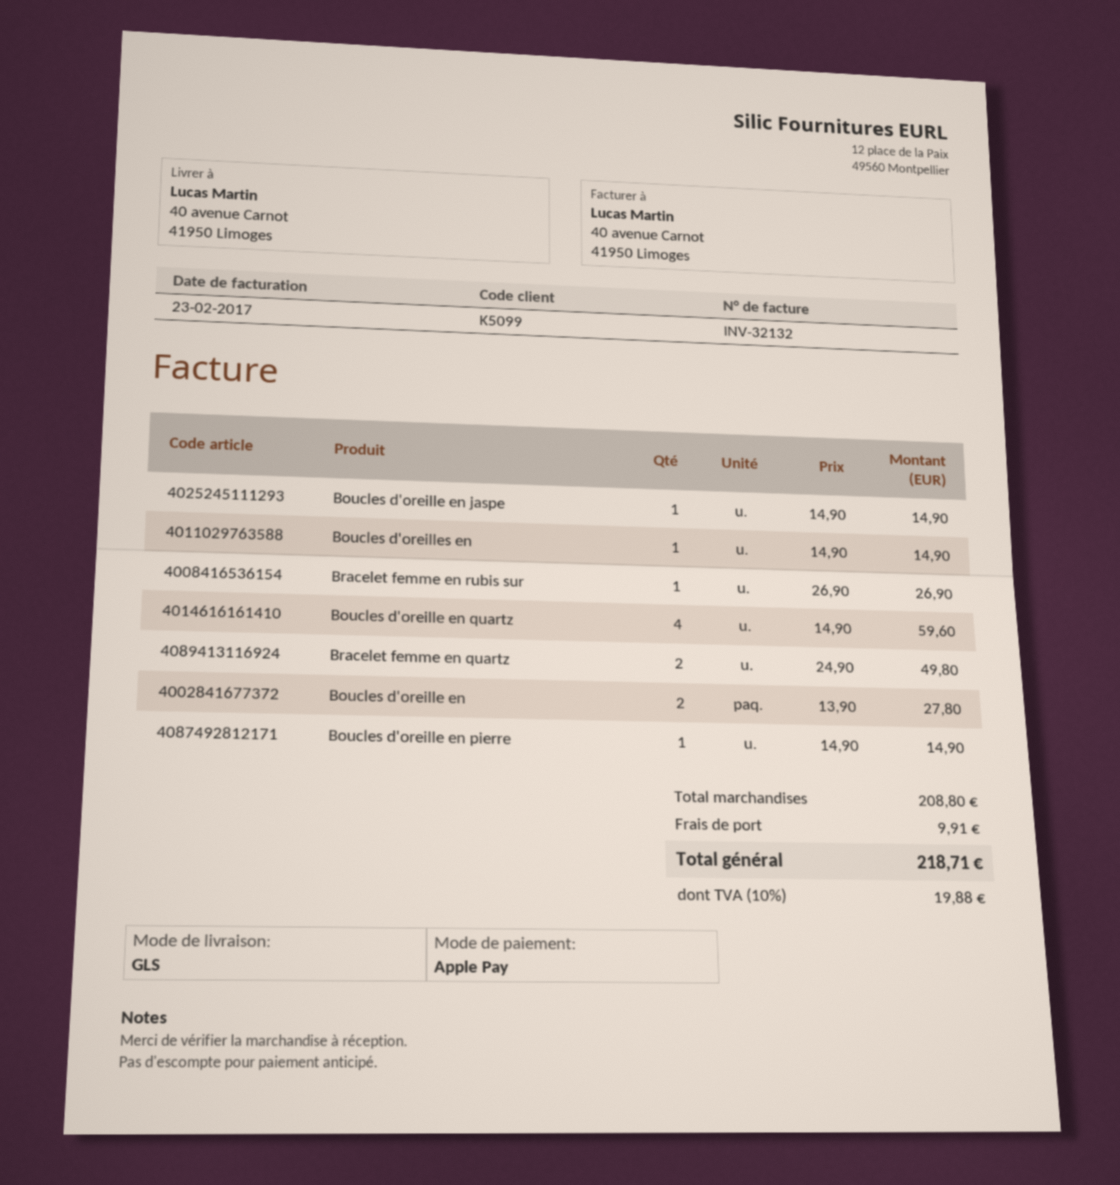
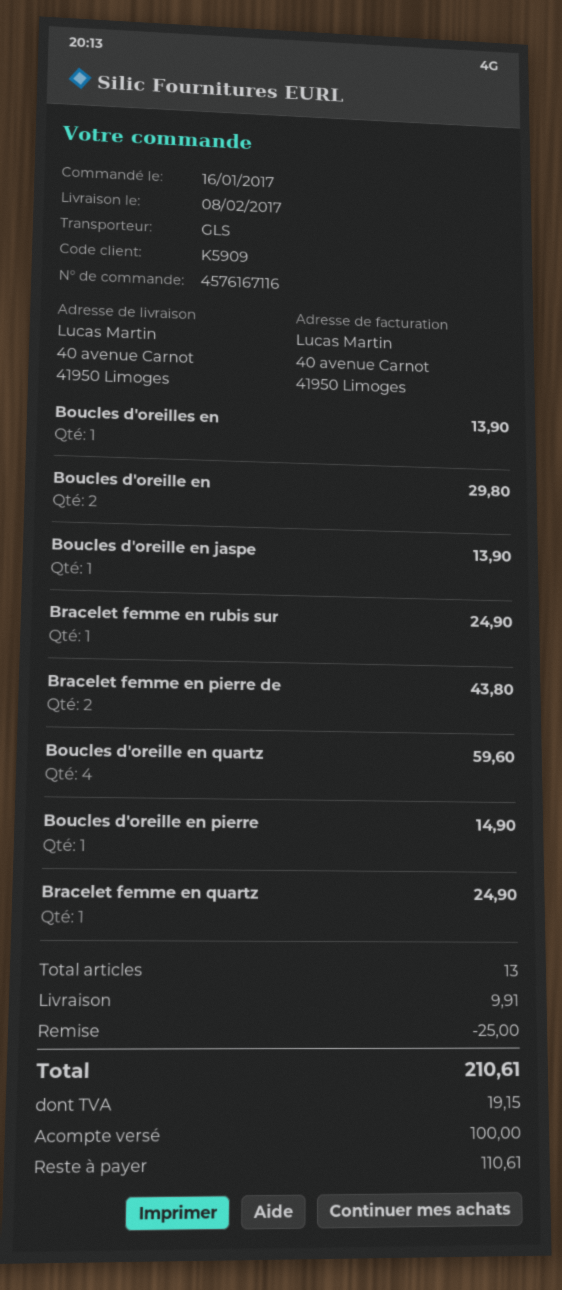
customer number: K5099 -> K5909
Boucles d'oreille en jaspe: 1 for 14.90 -> 1 for 13.90
Boucles d'oreilles en: 1 for 14.90 -> 1 for 13.90
Bracelet femme en rubis sur: 1 for 26.90 -> 1 for 24.90
Bracelet femme en quartz: 2 for 49.80 -> 1 for 24.90
Boucles d'oreille en: 2 for 27.80 -> 2 for 29.80
Bracelet femme en pierre de: none -> 2 for 43.80
discount: none -> 25.00
tax: 19.88 -> 19.15
total: 218.71 -> 210.61

